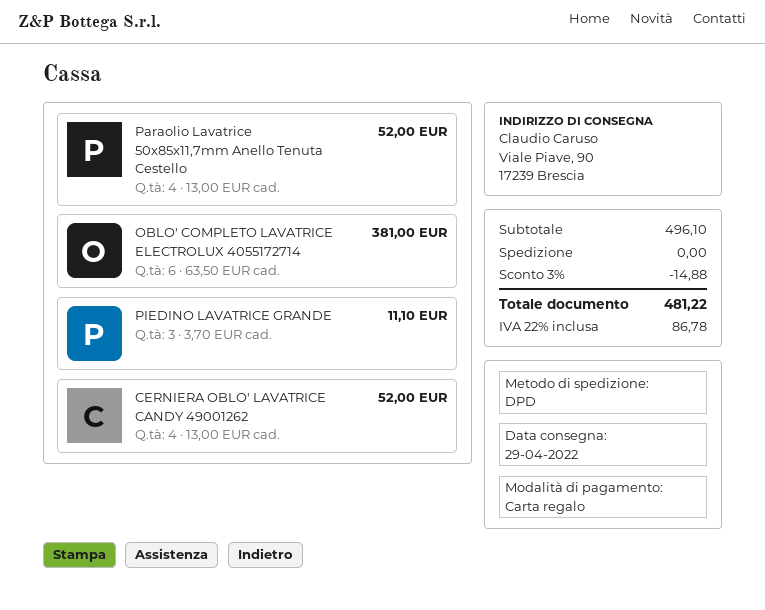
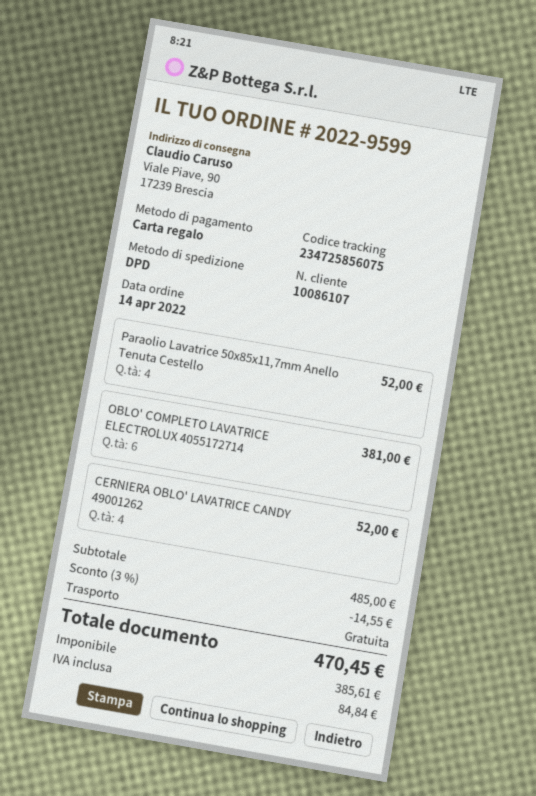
PIEDINO LAVATRICE GRANDE: 3 for 11.10 -> none
subtotal: 496.10 -> 485.00
discount: 3% = 14.88 -> 3% = 14.55
tax: 86.78 -> 84.84
total: 481.22 -> 470.45

